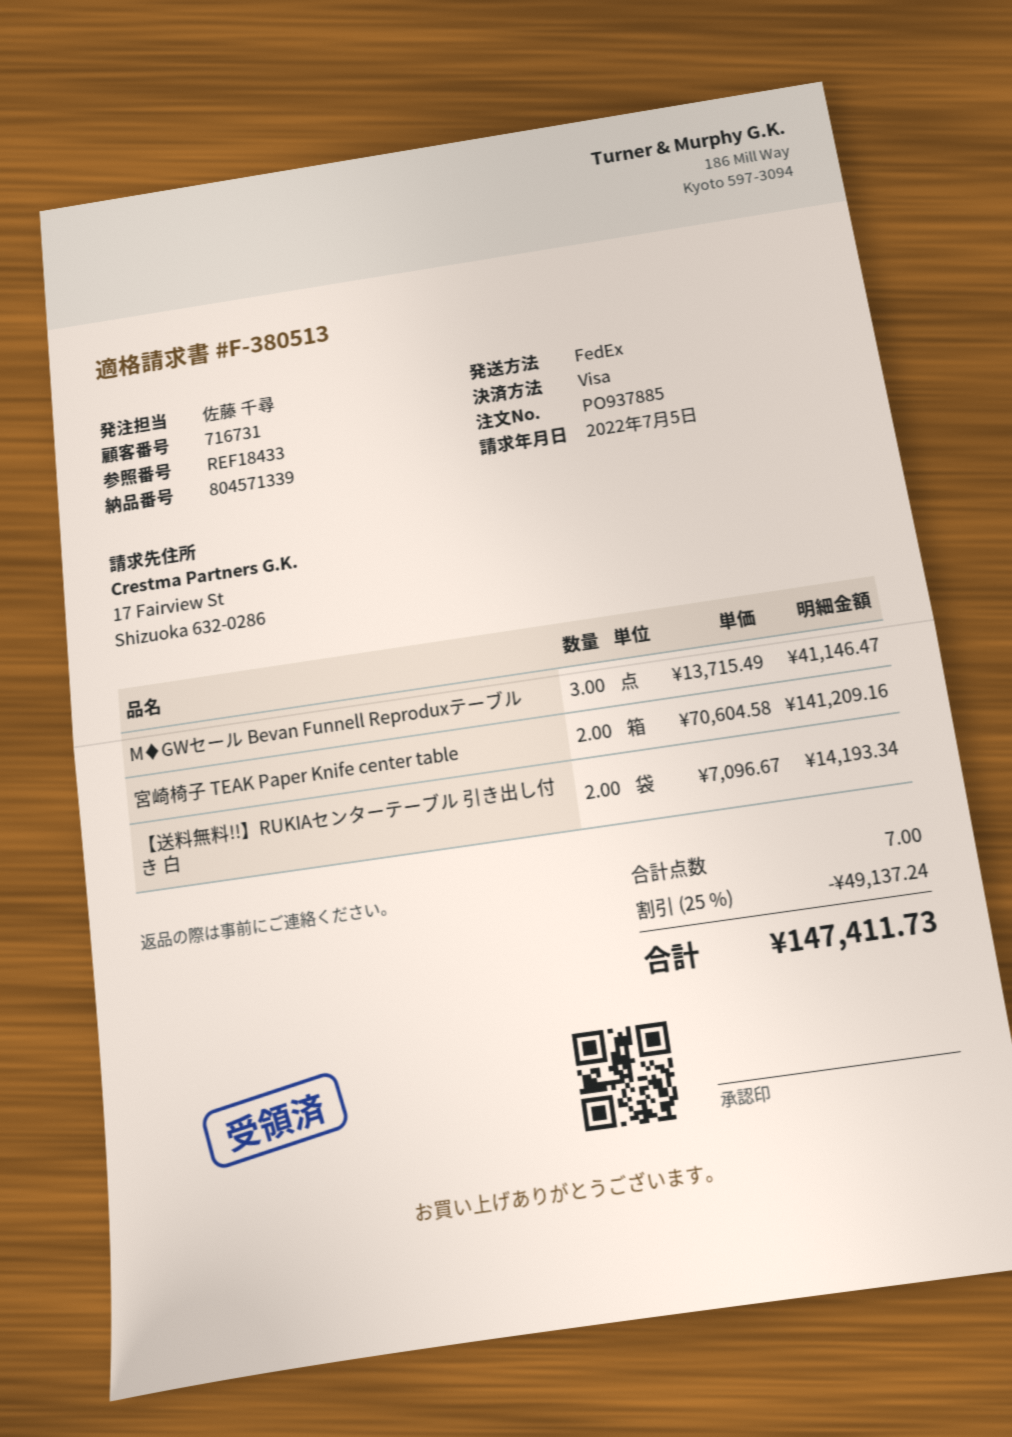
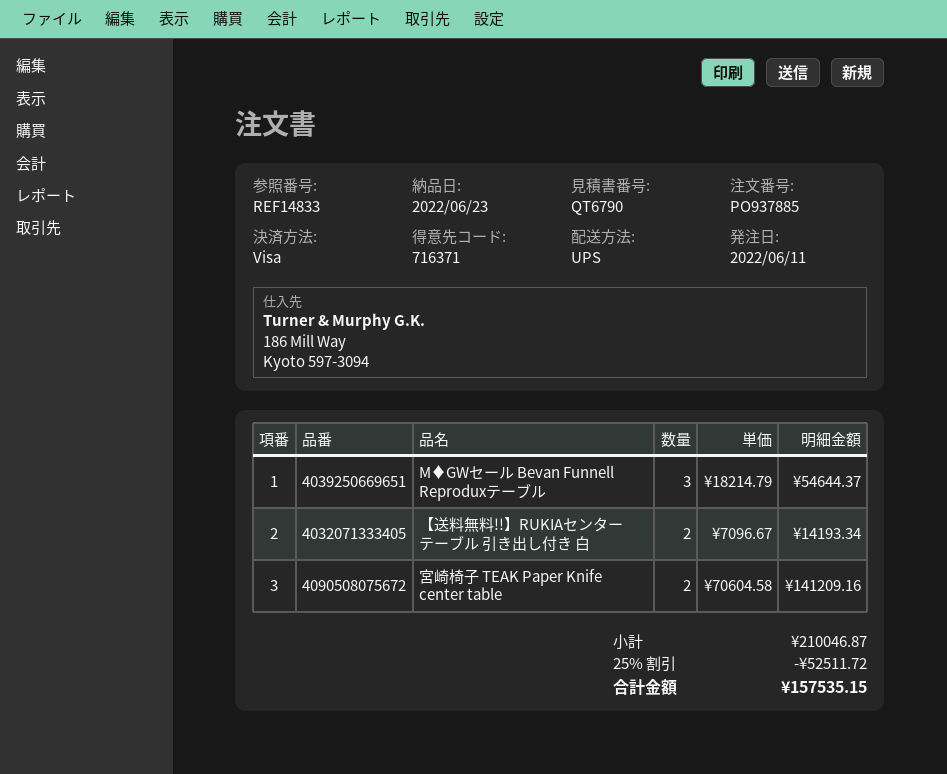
customer number: 716731 -> 716371
reference: REF18433 -> REF14833
shipping method: FedEx -> UPS
M♦GWセール Bevan Funnell Reproduxテーブル: 3 x 13715.49 = 41146.47 -> 3 x 18214.79 = 54644.37
discount: 25% = 49137.24 -> 25% = 52511.72
total: 147411.73 -> 157535.15

